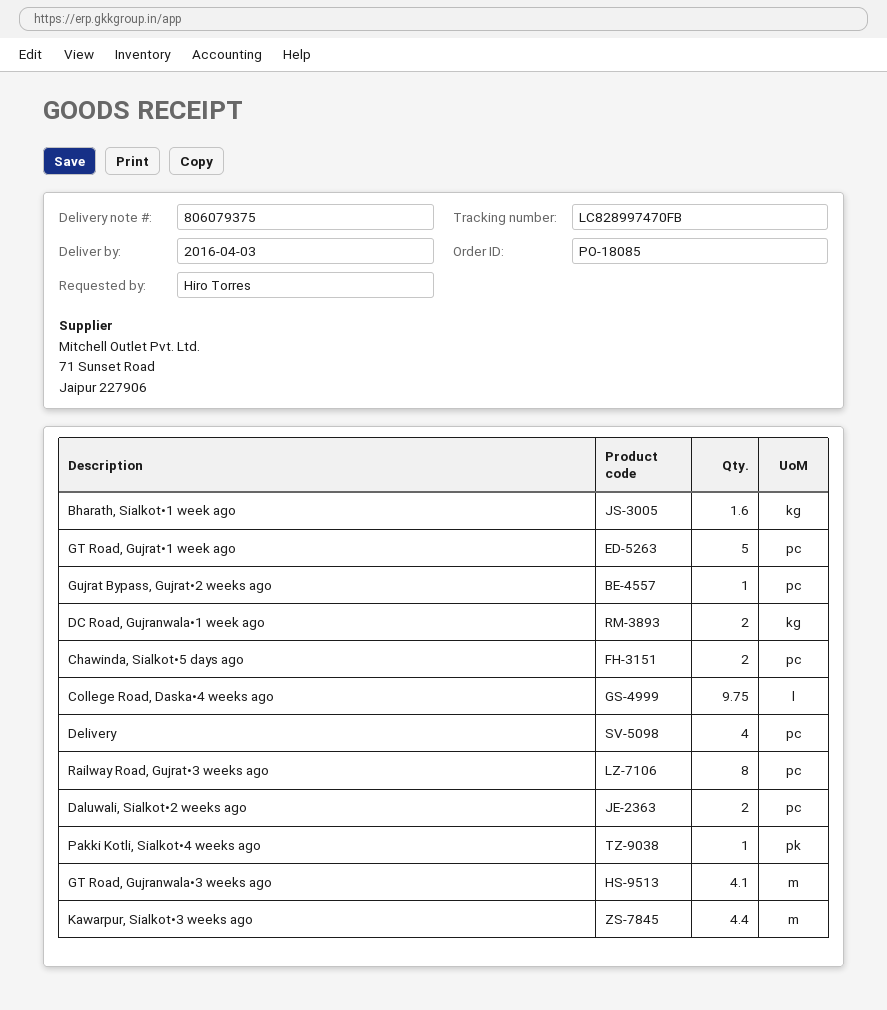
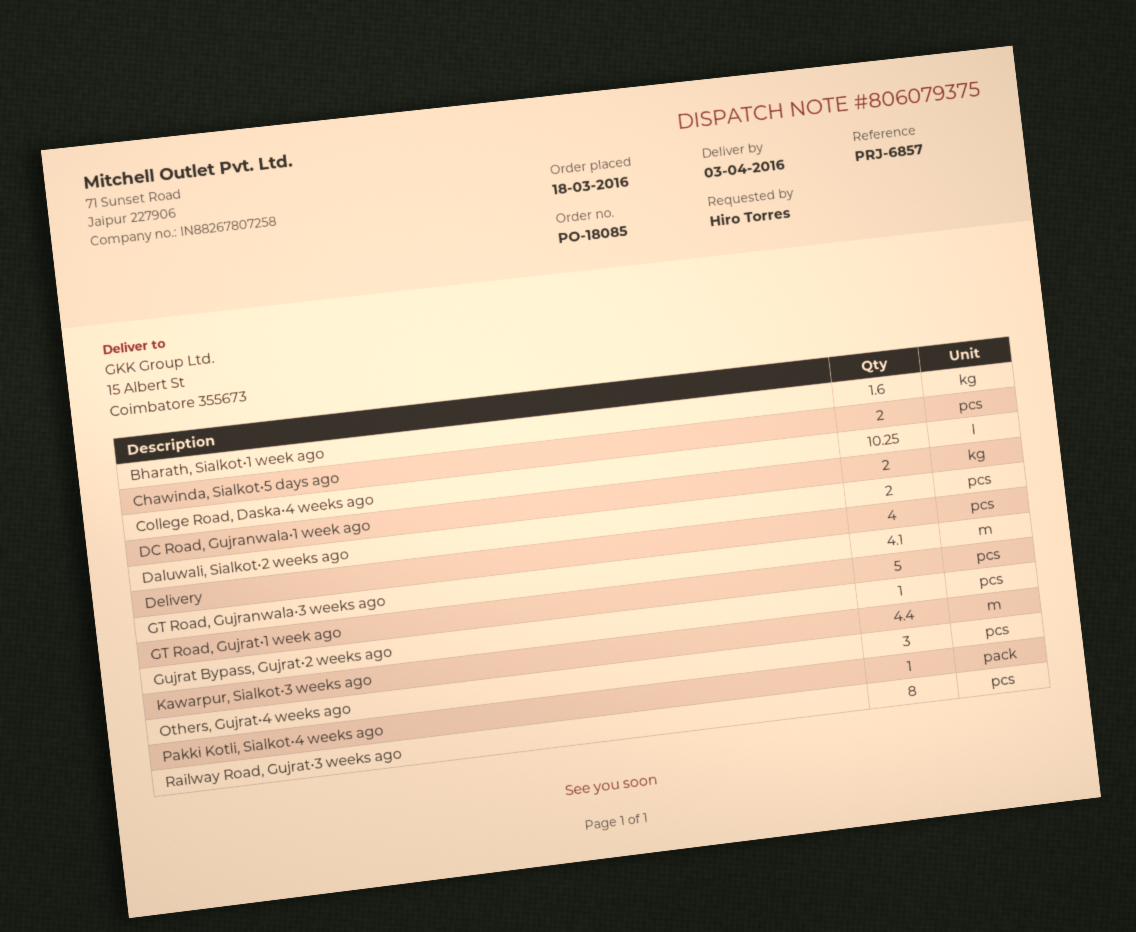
College Road, Daska•4 weeks ago: 9.75 -> 10.25
Others, Gujrat•4 weeks ago: none -> 3

